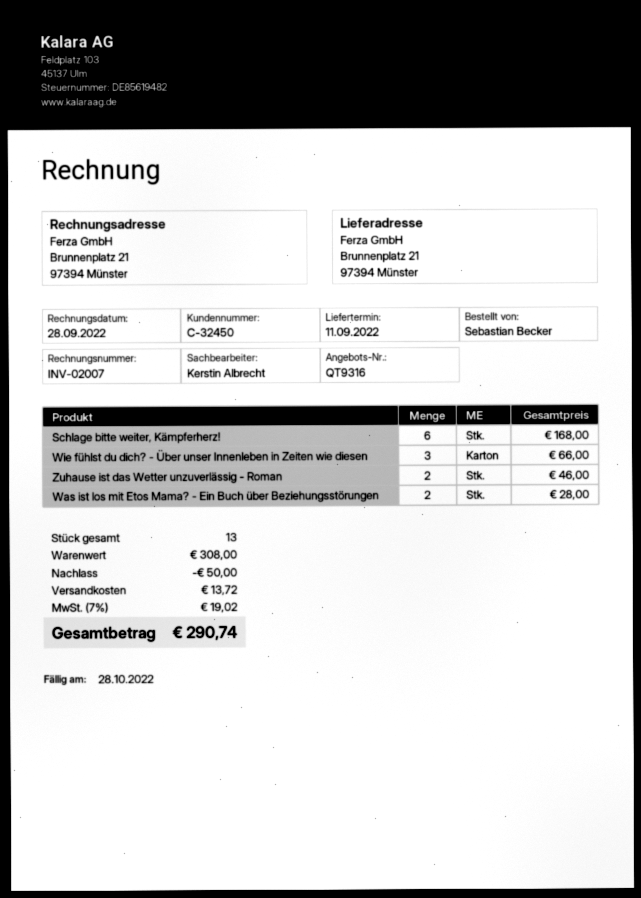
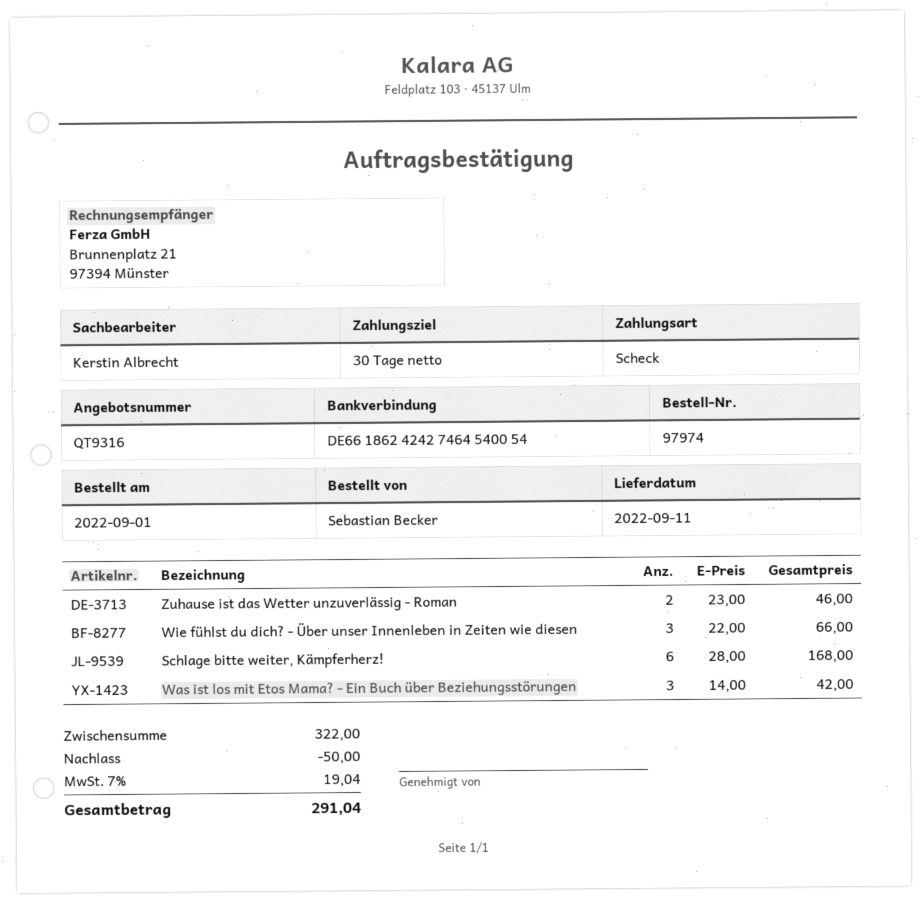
Was ist los mit Etos Mama? - Ein Buch über Beziehungsstörungen: 2 for 28.00 -> 3 for 42.00
subtotal: 308.00 -> 322.00
shipping: 13.72 -> none
tax: 7% = 19.02 -> 7% = 19.04
total: 290.74 -> 291.04

